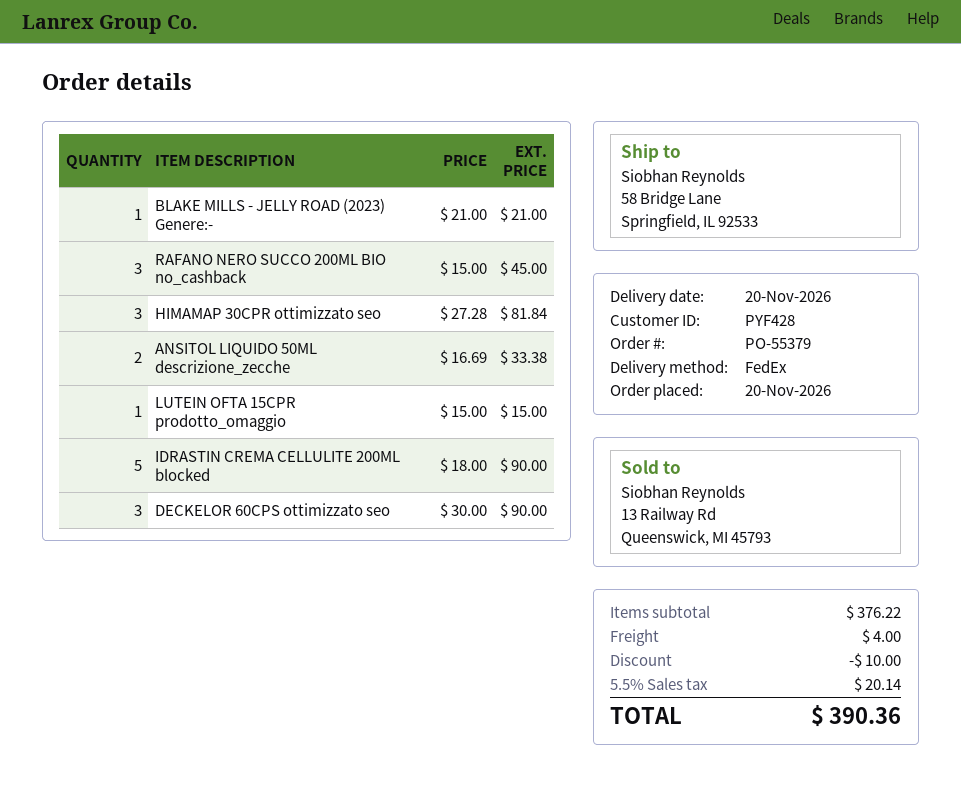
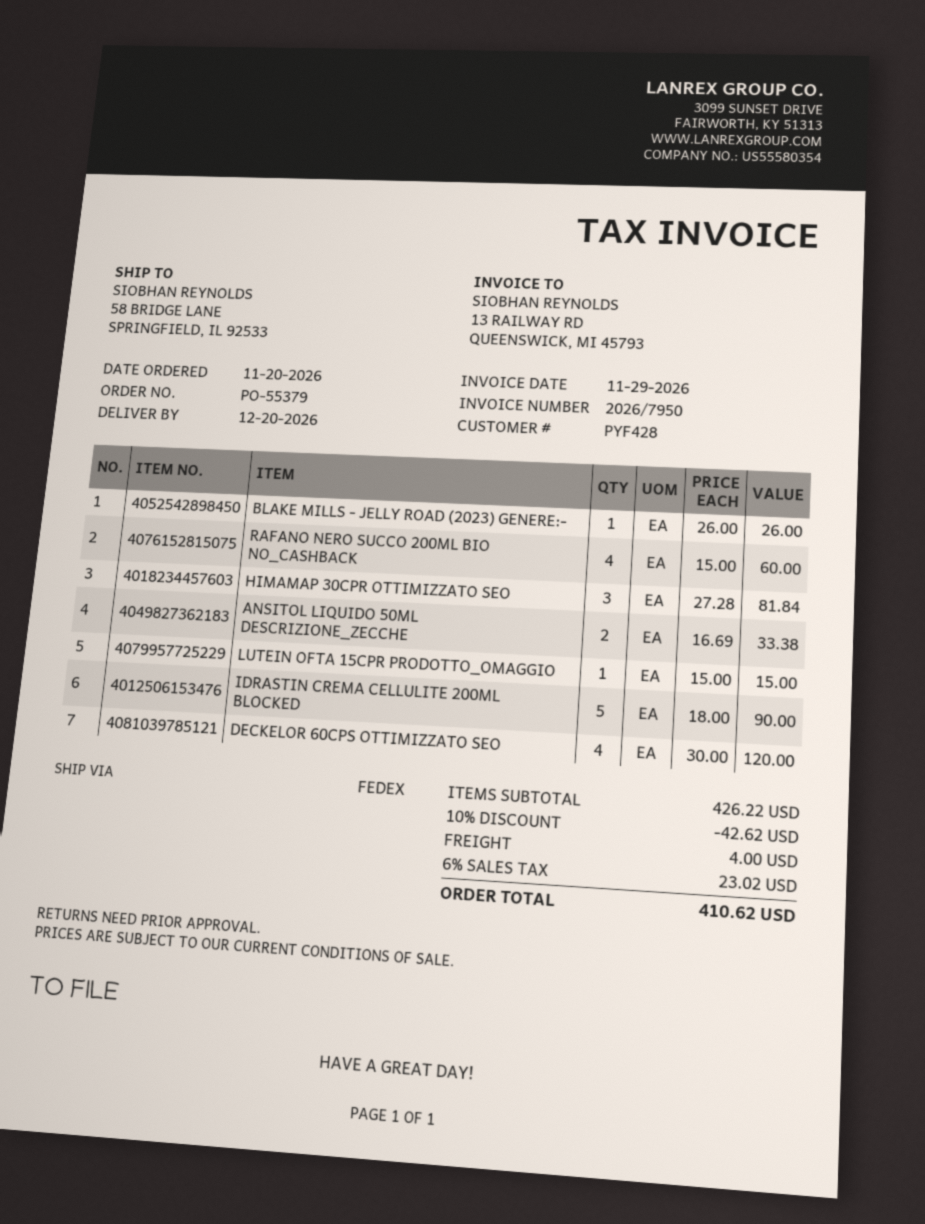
delivery date: 2026-11-20 -> 2026-12-20
BLAKE MILLS - JELLY ROAD (2023) Genere:-: 1 x 21.00 = 21.00 -> 1 x 26.00 = 26.00
RAFANO NERO SUCCO 200ML BIO no_cashback: 3 x 15.00 = 45.00 -> 4 x 15.00 = 60.00
DECKELOR 60CPS ottimizzato seo: 3 x 30.00 = 90.00 -> 4 x 30.00 = 120.00
subtotal: 376.22 -> 426.22
discount: 10.00 -> 42.62
tax: 5.5% = 20.14 -> 6% = 23.02
total: 390.36 -> 410.62

